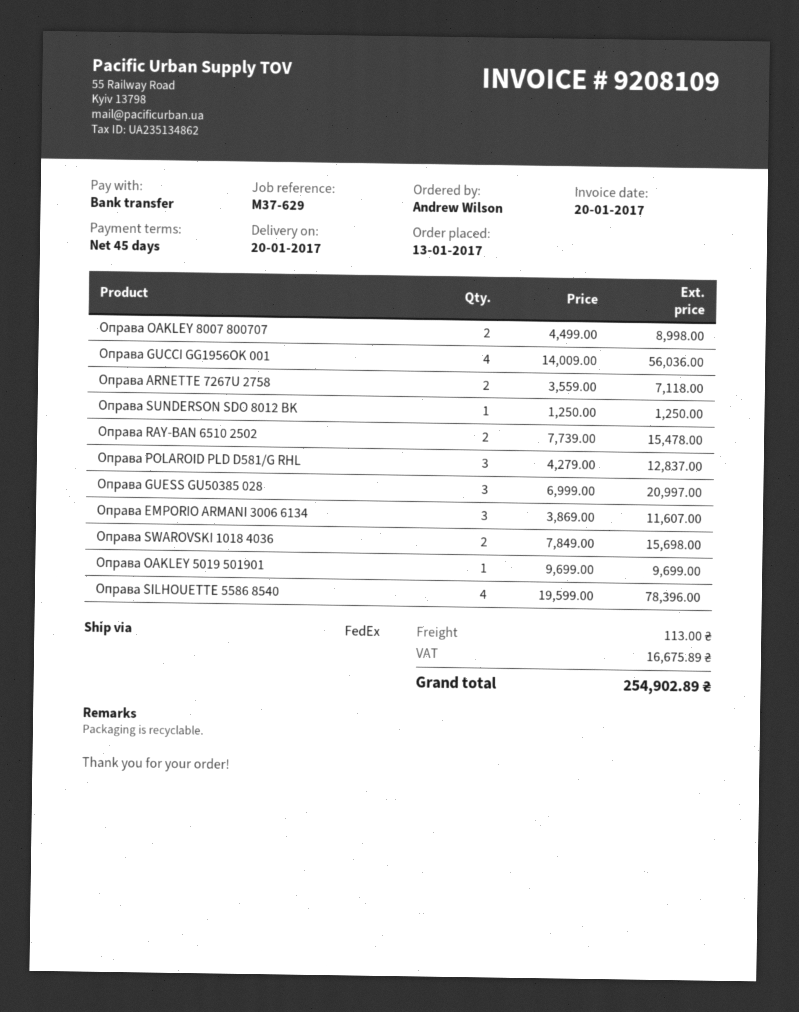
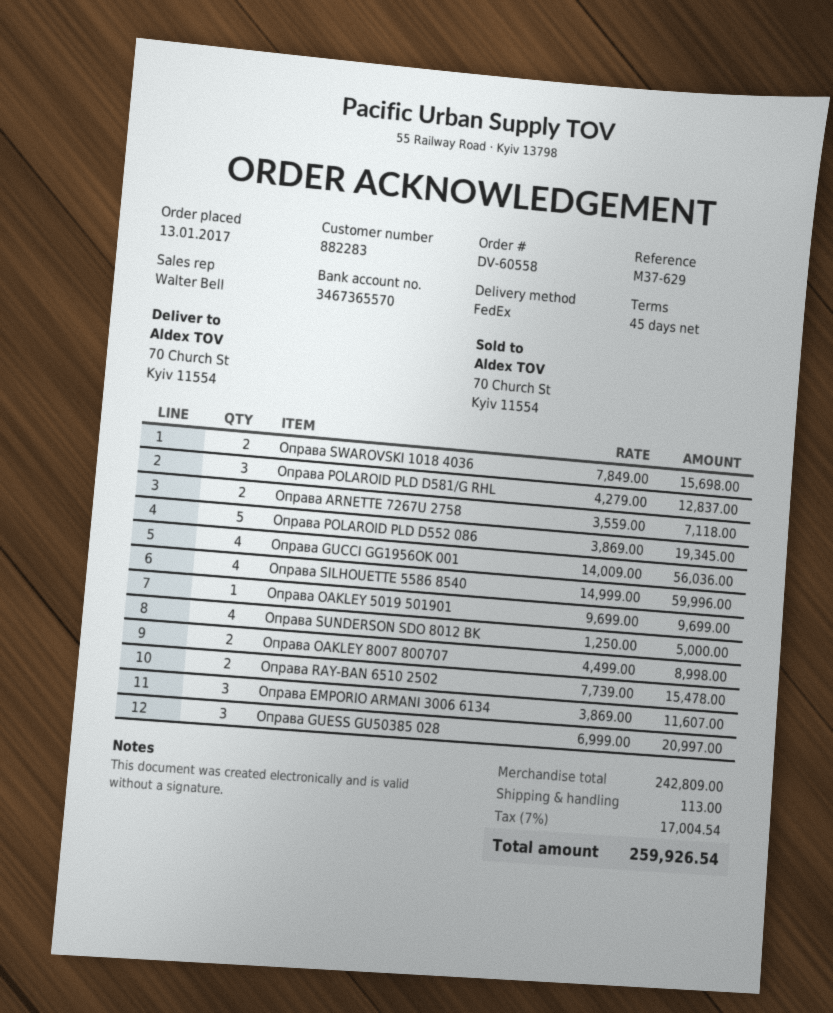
Оправа SUNDERSON SDO 8012 BK: 1 x 1250.00 = 1250.00 -> 4 x 1250.00 = 5000.00
Оправа SILHOUETTE 5586 8540: 4 x 19599.00 = 78396.00 -> 4 x 14999.00 = 59996.00
Оправа POLAROID PLD D552 086: none -> 5 x 3869.00 = 19345.00
tax: 16675.89 -> 17004.54
total: 254902.89 -> 259926.54

